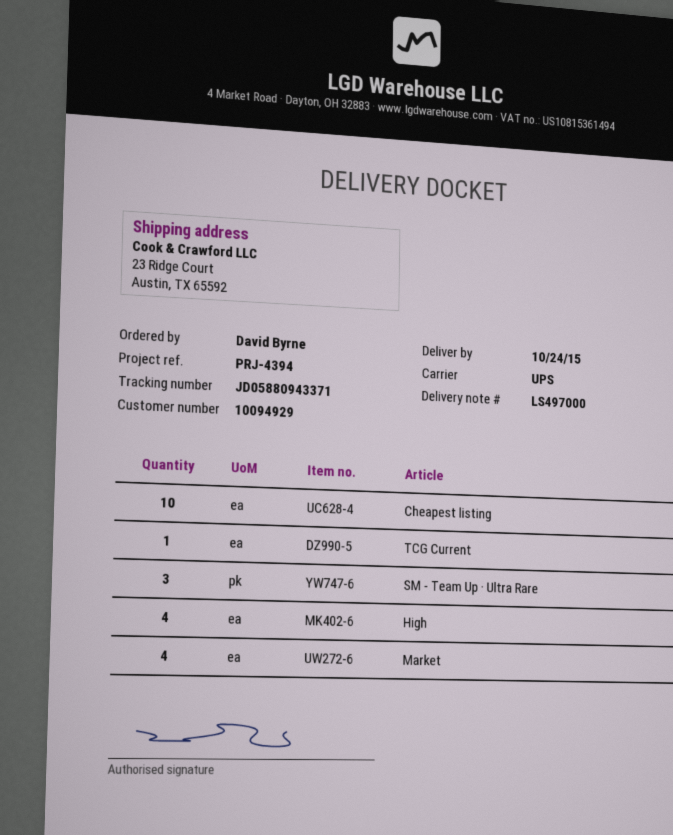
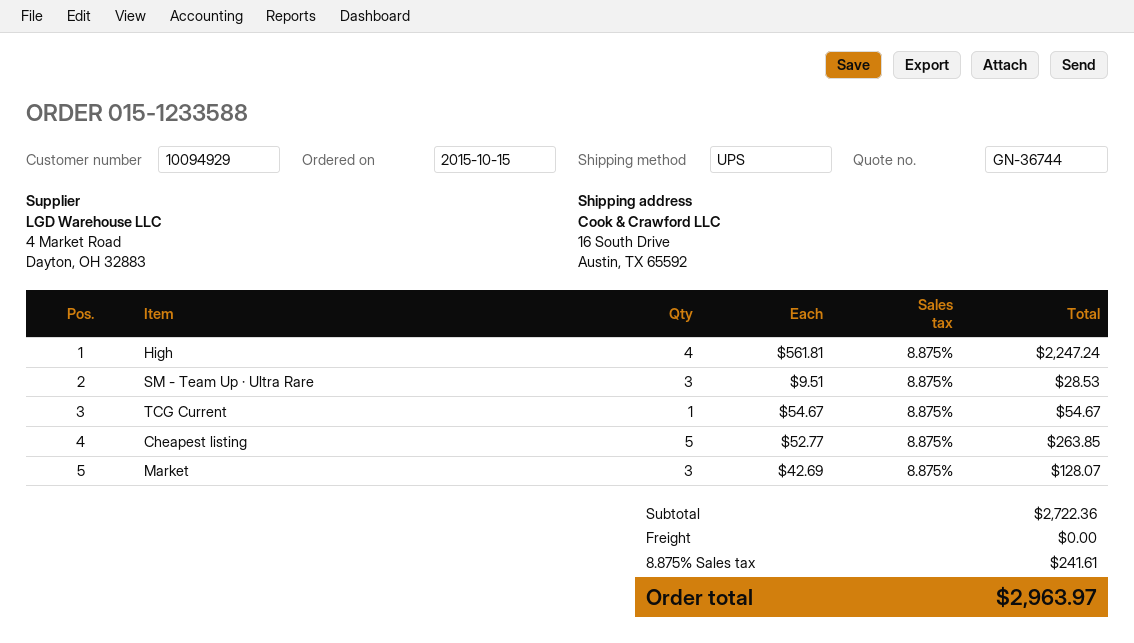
ship to: 23 Ridge Court, Austin, TX 65592 -> 16 South Drive, Austin, TX 65592
Cheapest listing: 10 -> 5
Market: 4 -> 3

